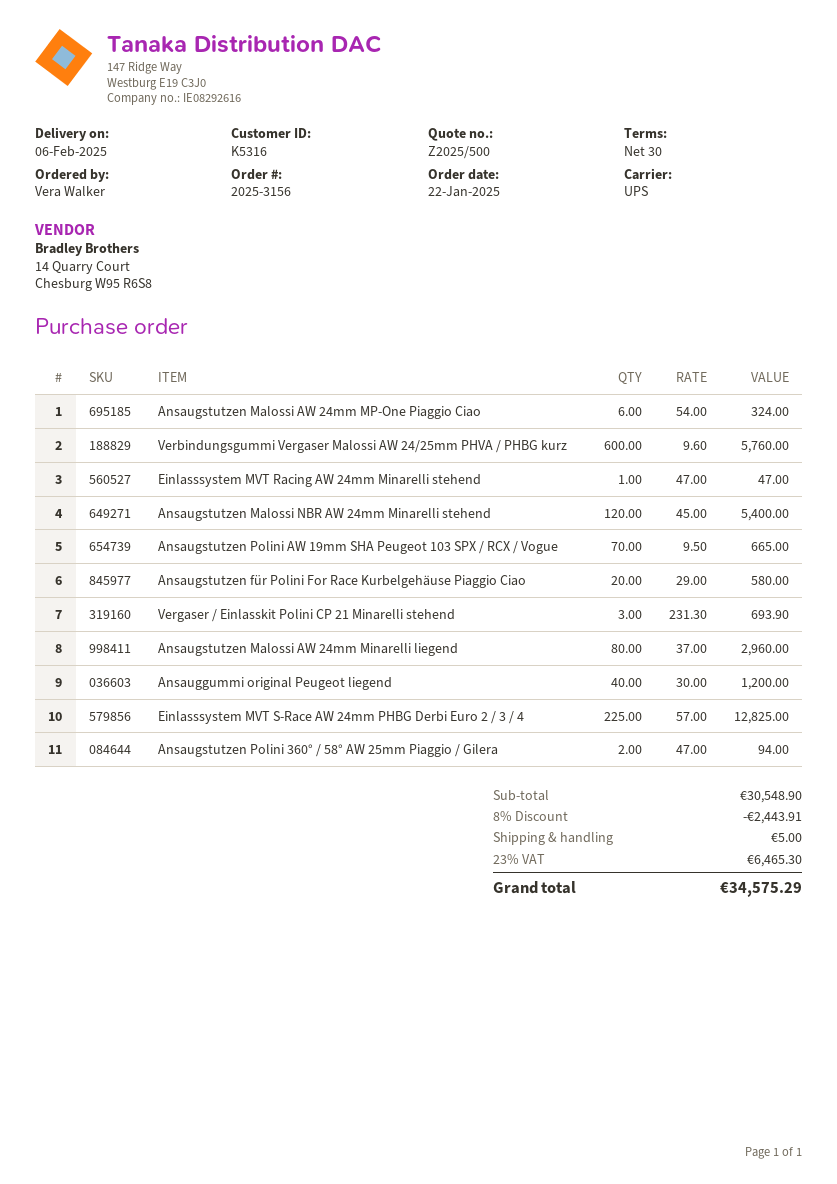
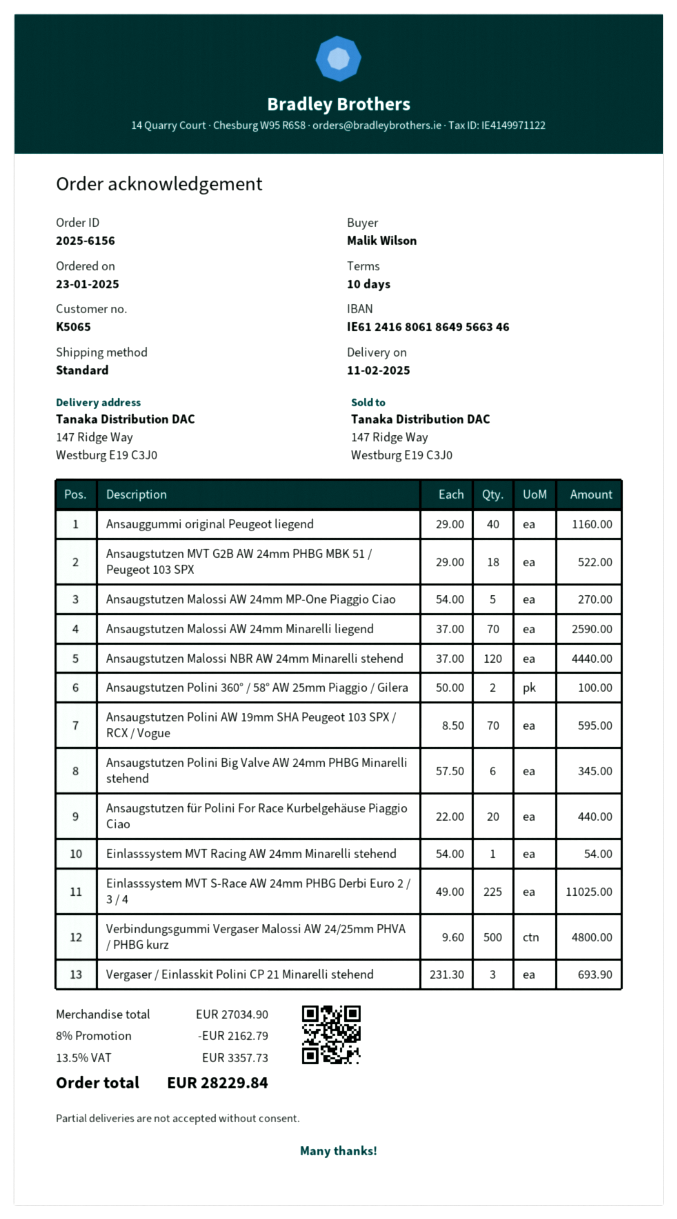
order number: 2025-3156 -> 2025-6156
order date: 2025-01-22 -> 2025-01-23
delivery date: 2025-02-06 -> 2025-02-11
payment terms: 30 days -> 10 days
customer number: K5316 -> K5065
ordered by: Vera Walker -> Malik Wilson
shipping method: UPS -> standard
Ansaugstutzen Malossi AW 24mm MP-One Piaggio Ciao: 6 x 54.00 = 324.00 -> 5 x 54.00 = 270.00
Verbindungsgummi Vergaser Malossi AW 24/25mm PHVA / PHBG kurz: 600 x 9.60 = 5760.00 -> 500 x 9.60 = 4800.00
Einlasssystem MVT Racing AW 24mm Minarelli stehend: 1 x 47.00 = 47.00 -> 1 x 54.00 = 54.00
Ansaugstutzen Malossi NBR AW 24mm Minarelli stehend: 120 x 45.00 = 5400.00 -> 120 x 37.00 = 4440.00
Ansaugstutzen Polini AW 19mm SHA Peugeot 103 SPX / RCX / Vogue: 70 x 9.50 = 665.00 -> 70 x 8.50 = 595.00
Ansaugstutzen für Polini For Race Kurbelgehäuse Piaggio Ciao: 20 x 29.00 = 580.00 -> 20 x 22.00 = 440.00
Ansaugstutzen Malossi AW 24mm Minarelli liegend: 80 x 37.00 = 2960.00 -> 70 x 37.00 = 2590.00
Ansauggummi original Peugeot liegend: 40 x 30.00 = 1200.00 -> 40 x 29.00 = 1160.00
Einlasssystem MVT S-Race AW 24mm PHBG Derbi Euro 2 / 3 / 4: 225 x 57.00 = 12825.00 -> 225 x 49.00 = 11025.00
Ansaugstutzen Polini 360° / 58° AW 25mm Piaggio / Gilera: 2 x 47.00 = 94.00 -> 2 x 50.00 = 100.00
Ansaugstutzen MVT G2B AW 24mm PHBG MBK 51 / Peugeot 103 SPX: none -> 18 x 29.00 = 522.00
Ansaugstutzen Polini Big Valve AW 24mm PHBG Minarelli stehend: none -> 6 x 57.50 = 345.00
subtotal: 30548.90 -> 27034.90
discount: 8% = 2443.91 -> 8% = 2162.79
shipping: 5.00 -> none
tax: 23% = 6465.30 -> 13.5% = 3357.73
total: 34575.29 -> 28229.84

